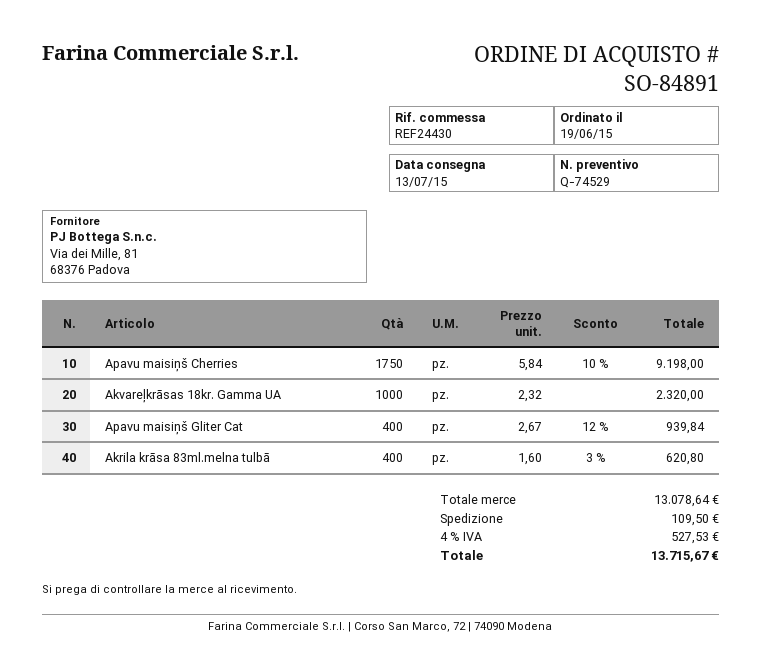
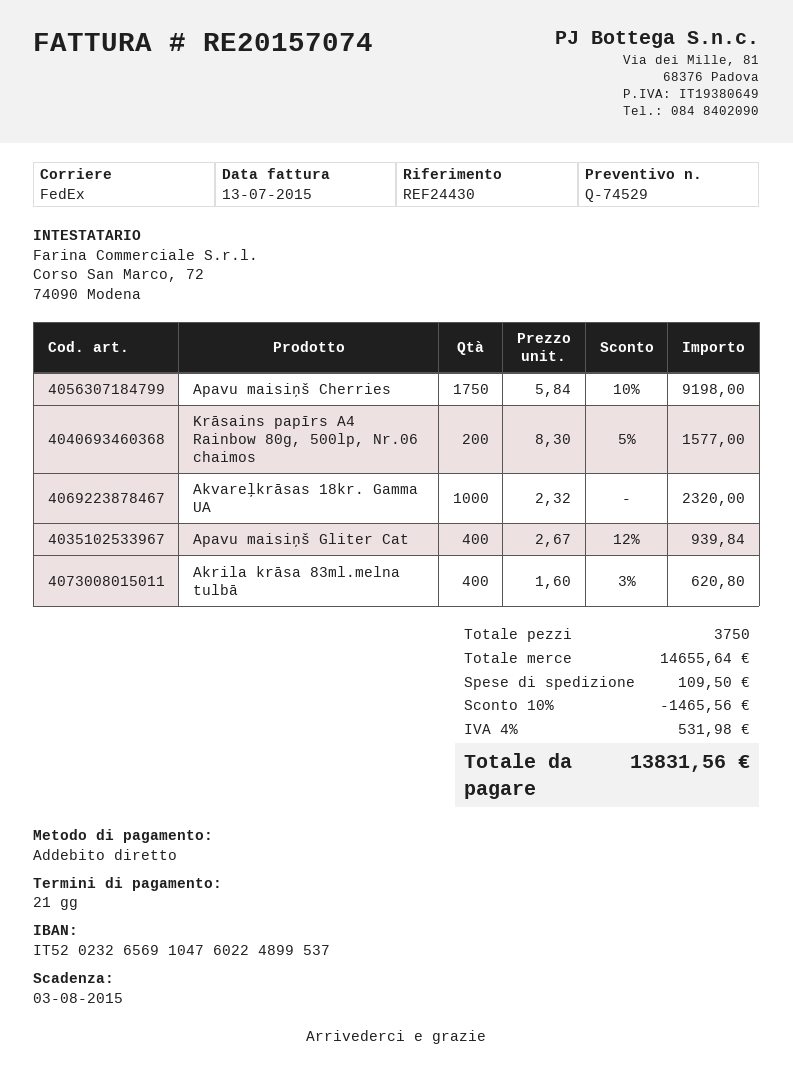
Krāsains papīrs A4 Rainbow 80g, 500lp, Nr.06 chaimos: none -> 200 x 8.30 - 5% = 1577.00
subtotal: 13078.64 -> 14655.64
discount: none -> 10% = 1465.56
tax: 4% = 527.53 -> 4% = 531.98
total: 13715.67 -> 13831.56

